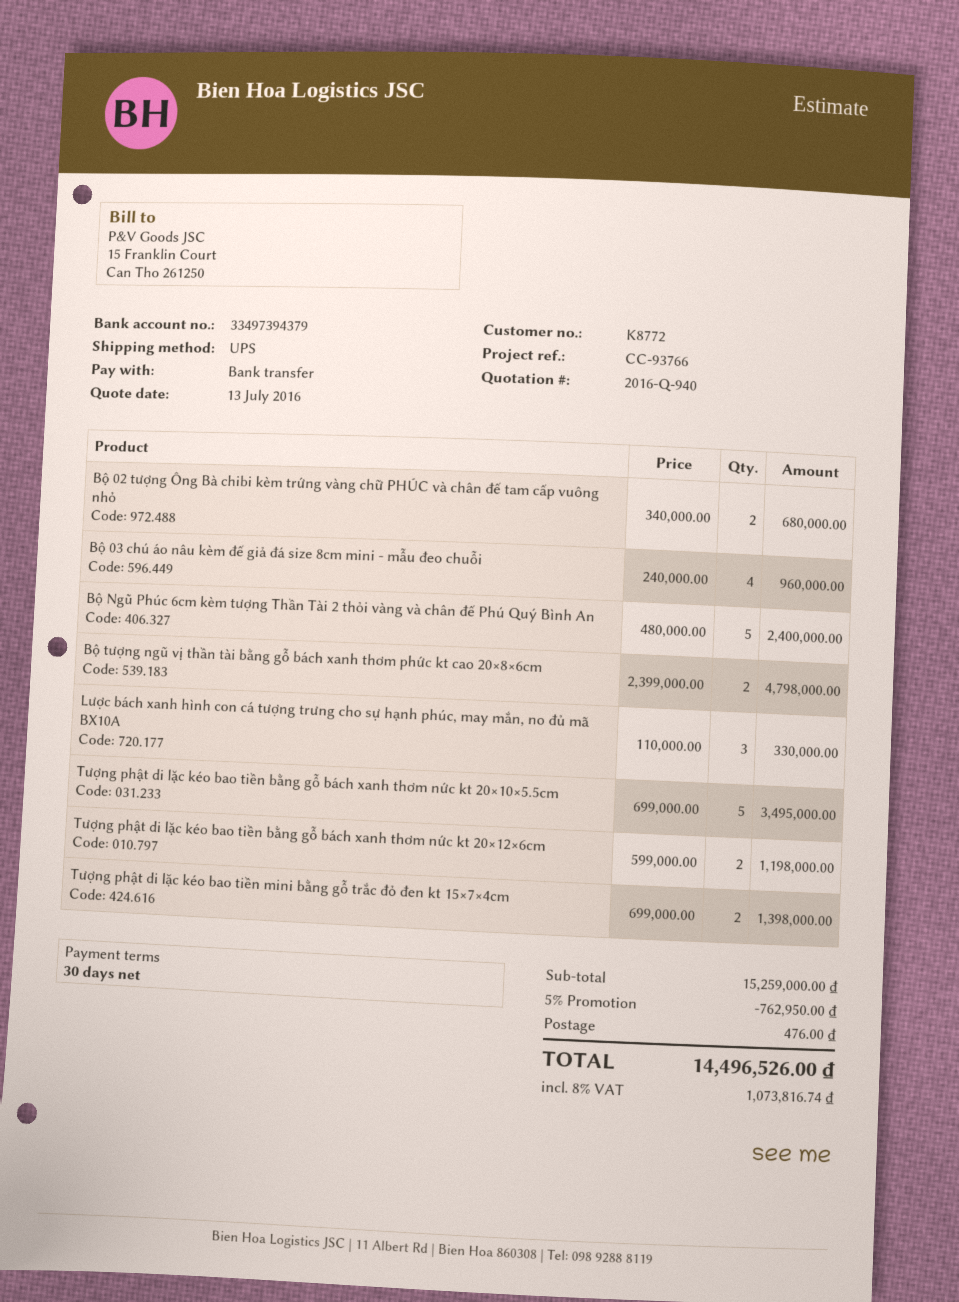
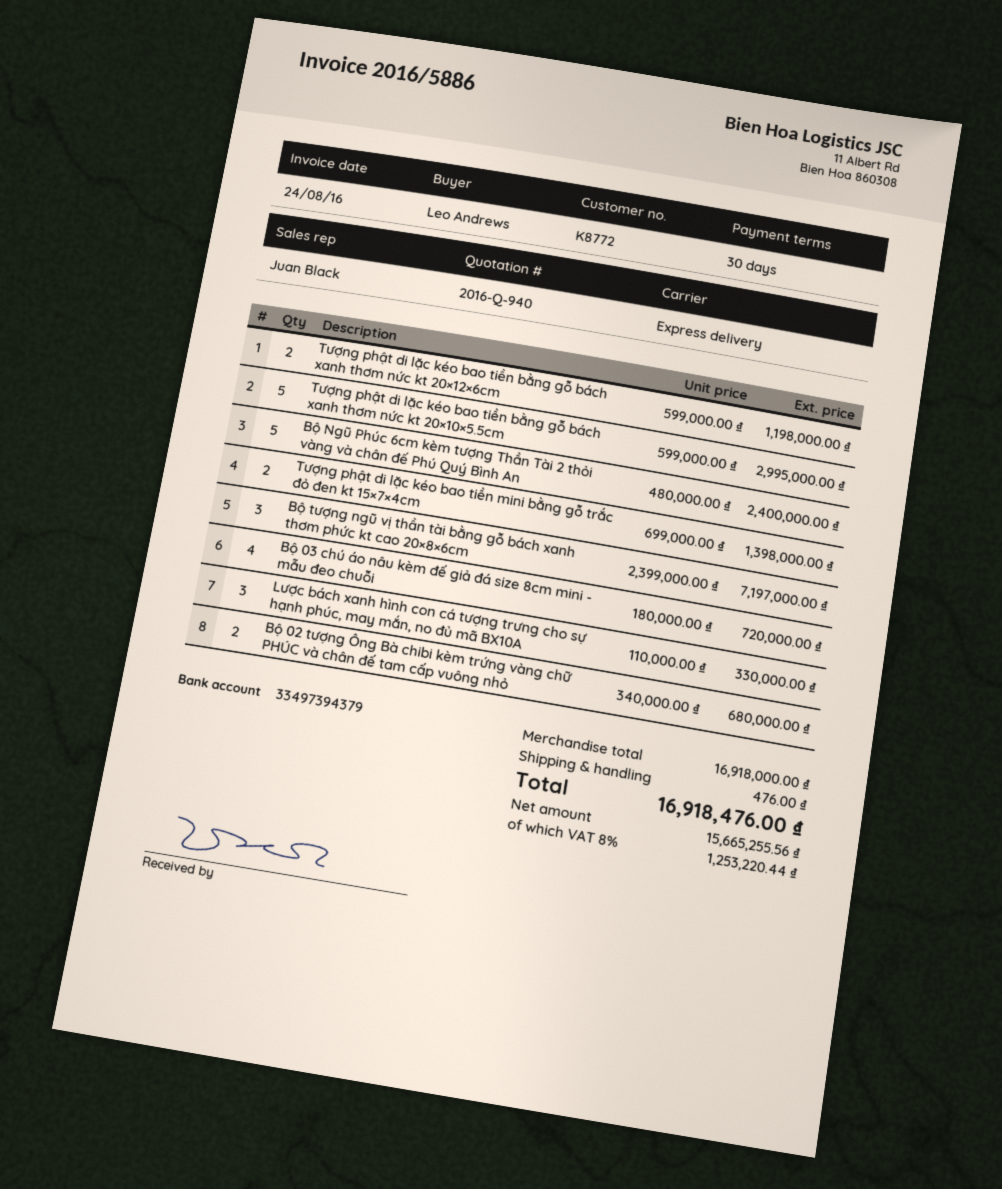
shipping method: UPS -> express
Bộ 03 chú áo nâu kèm đế giả đá size 8cm mini - mẫu đeo chuỗi: 4 x 240000.00 = 960000.00 -> 4 x 180000.00 = 720000.00
Bộ tượng ngũ vị thần tài bằng gỗ bách xanh thơm phức kt cao 20×8×6cm: 2 x 2399000.00 = 4798000.00 -> 3 x 2399000.00 = 7197000.00
Tượng phật di lặc kéo bao tiền bằng gỗ bách xanh thơm nức kt 20×10×5.5cm: 5 x 699000.00 = 3495000.00 -> 5 x 599000.00 = 2995000.00
subtotal: 15259000.00 -> 16918000.00
discount: 5% = 762950.00 -> none
tax: 8% = 1073816.74 -> 8% = 1253220.44
total: 14496526.00 -> 16918476.00

